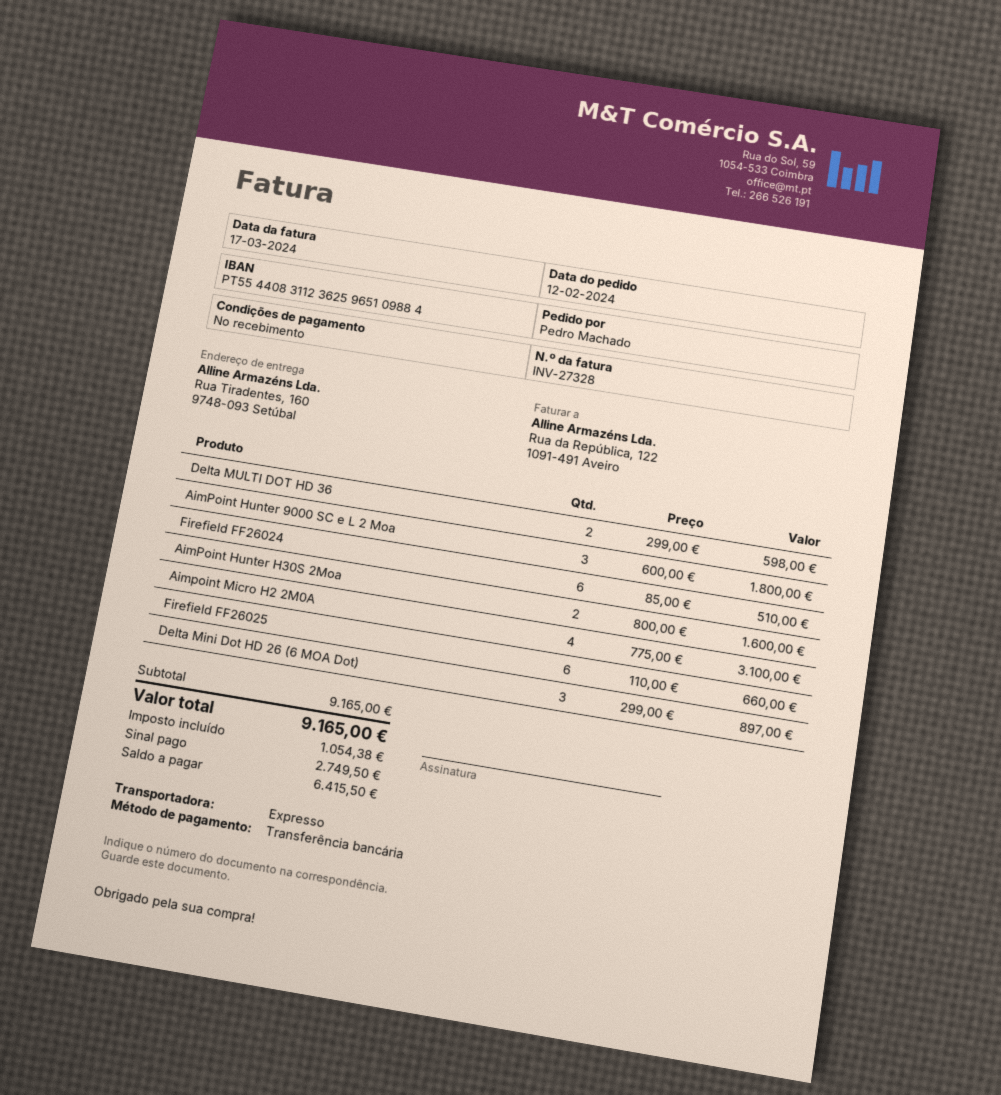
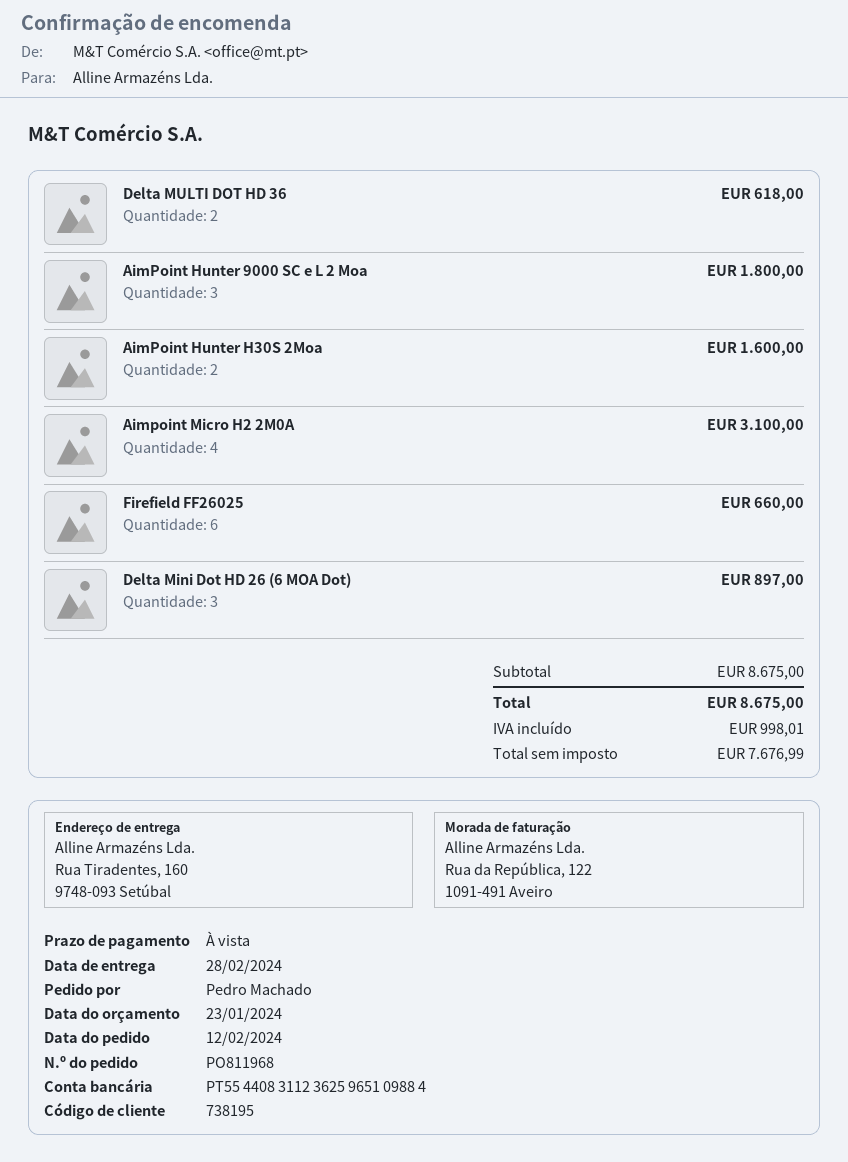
Delta MULTI DOT HD 36: 2 for 598.00 -> 2 for 618.00
Firefield FF26024: 6 for 510.00 -> none
subtotal: 9165.00 -> 8675.00
tax: 1054.38 -> 998.01
total: 9165.00 -> 8675.00

